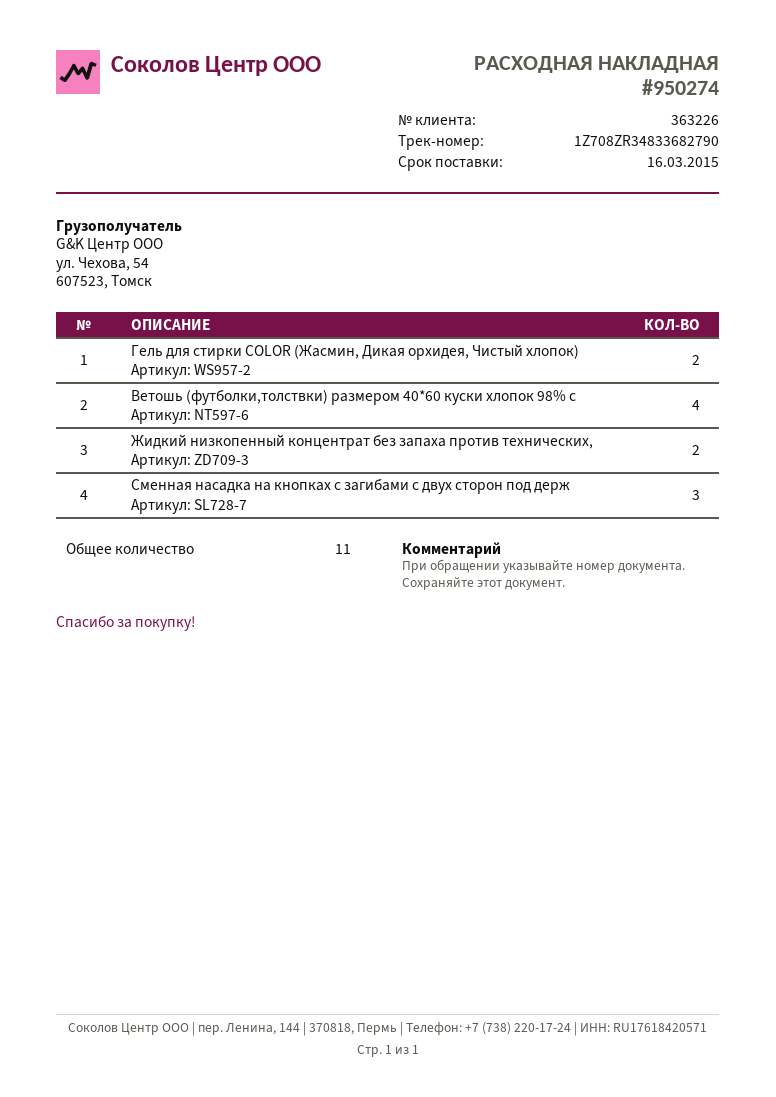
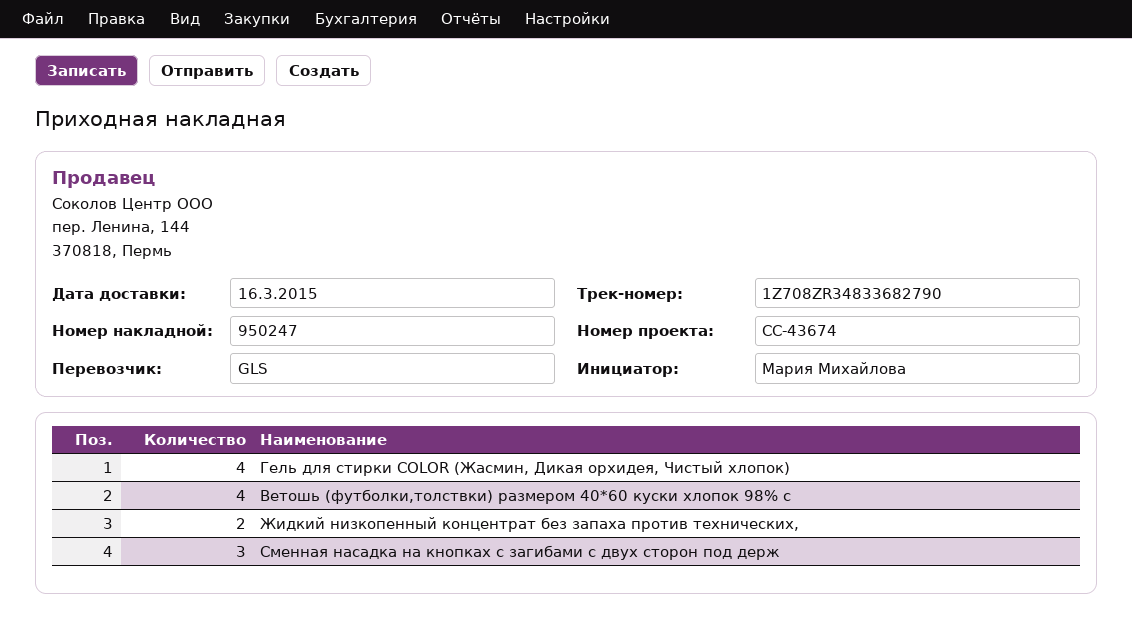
delivery note number: 950274 -> 950247
Гель для стирки COLOR (Жасмин, Дикая орхидея, Чистый хлопок): 2 -> 4

